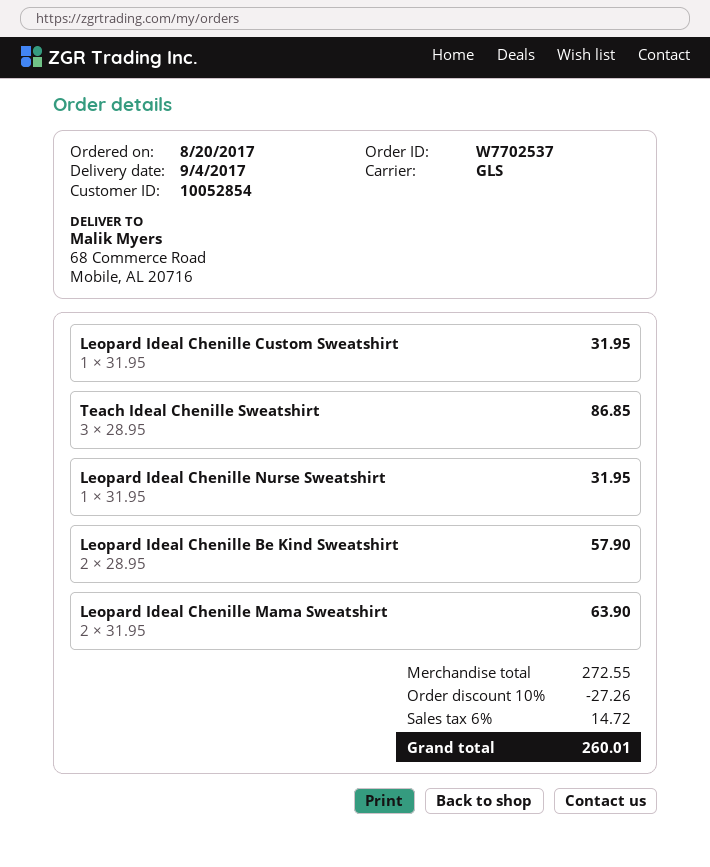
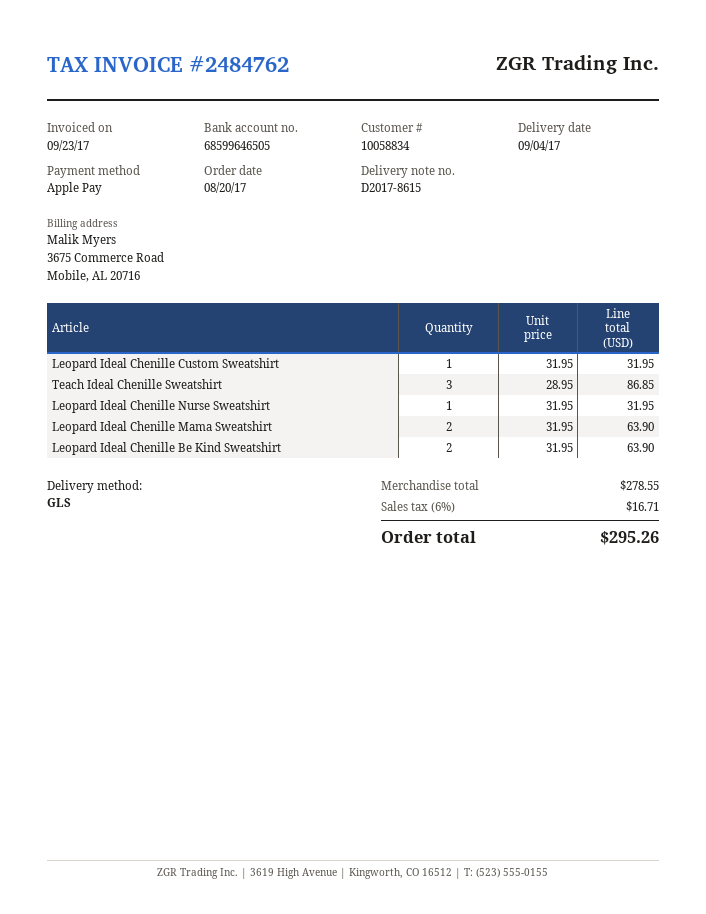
customer number: 10052854 -> 10058834
Leopard Ideal Chenille Be Kind Sweatshirt: 2 x 28.95 = 57.90 -> 2 x 31.95 = 63.90
subtotal: 272.55 -> 278.55
discount: 10% = 27.26 -> none
tax: 6% = 14.72 -> 6% = 16.71
total: 260.01 -> 295.26

